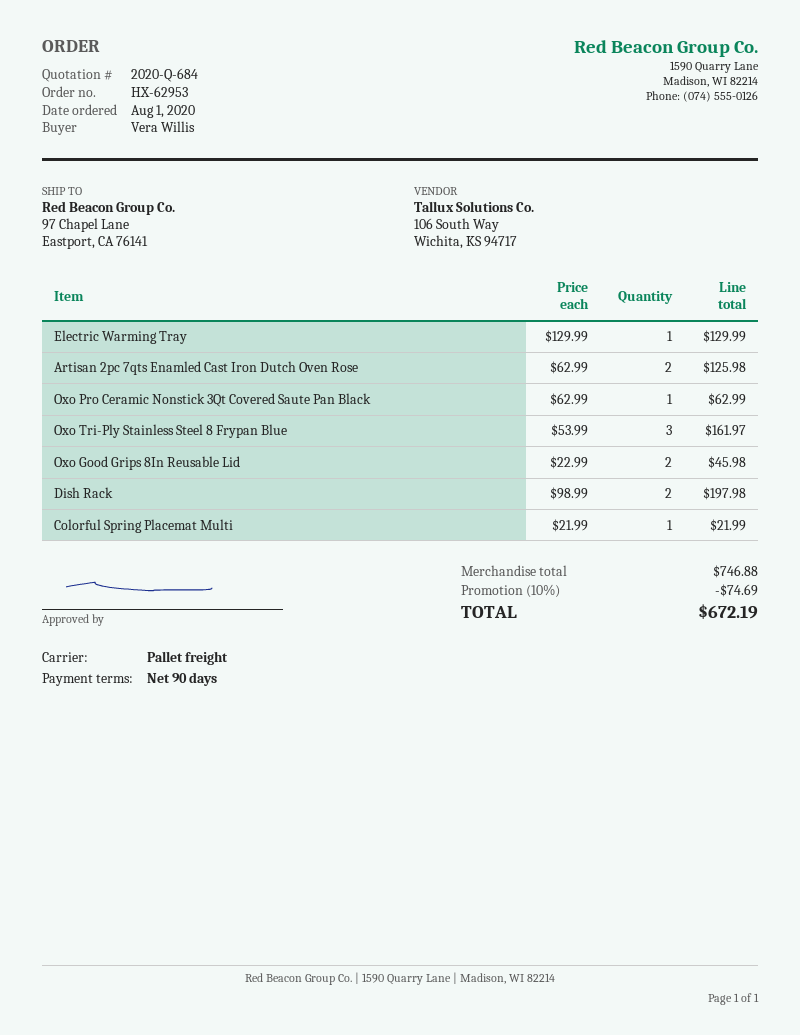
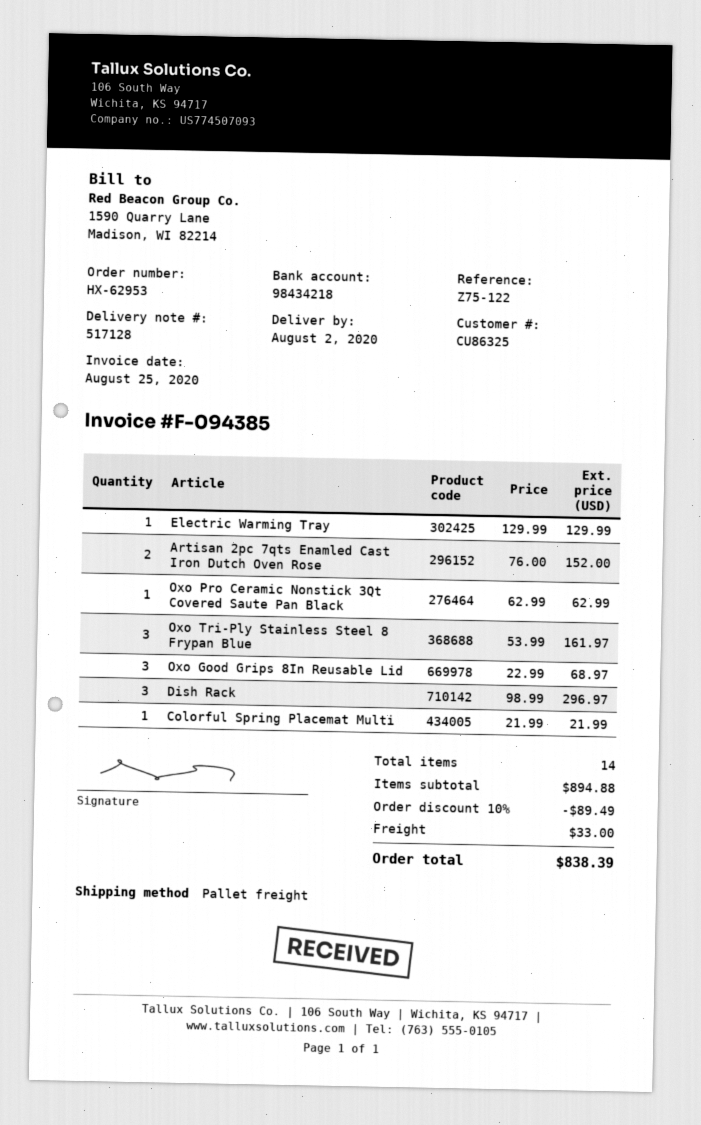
Artisan 2pc 7qts Enamled Cast Iron Dutch Oven Rose: 2 x 62.99 = 125.98 -> 2 x 76.00 = 152.00
Oxo Good Grips 8In Reusable Lid: 2 x 22.99 = 45.98 -> 3 x 22.99 = 68.97
Dish Rack: 2 x 98.99 = 197.98 -> 3 x 98.99 = 296.97
subtotal: 746.88 -> 894.88
discount: 10% = 74.69 -> 10% = 89.49
shipping: none -> 33.00
total: 672.19 -> 838.39

